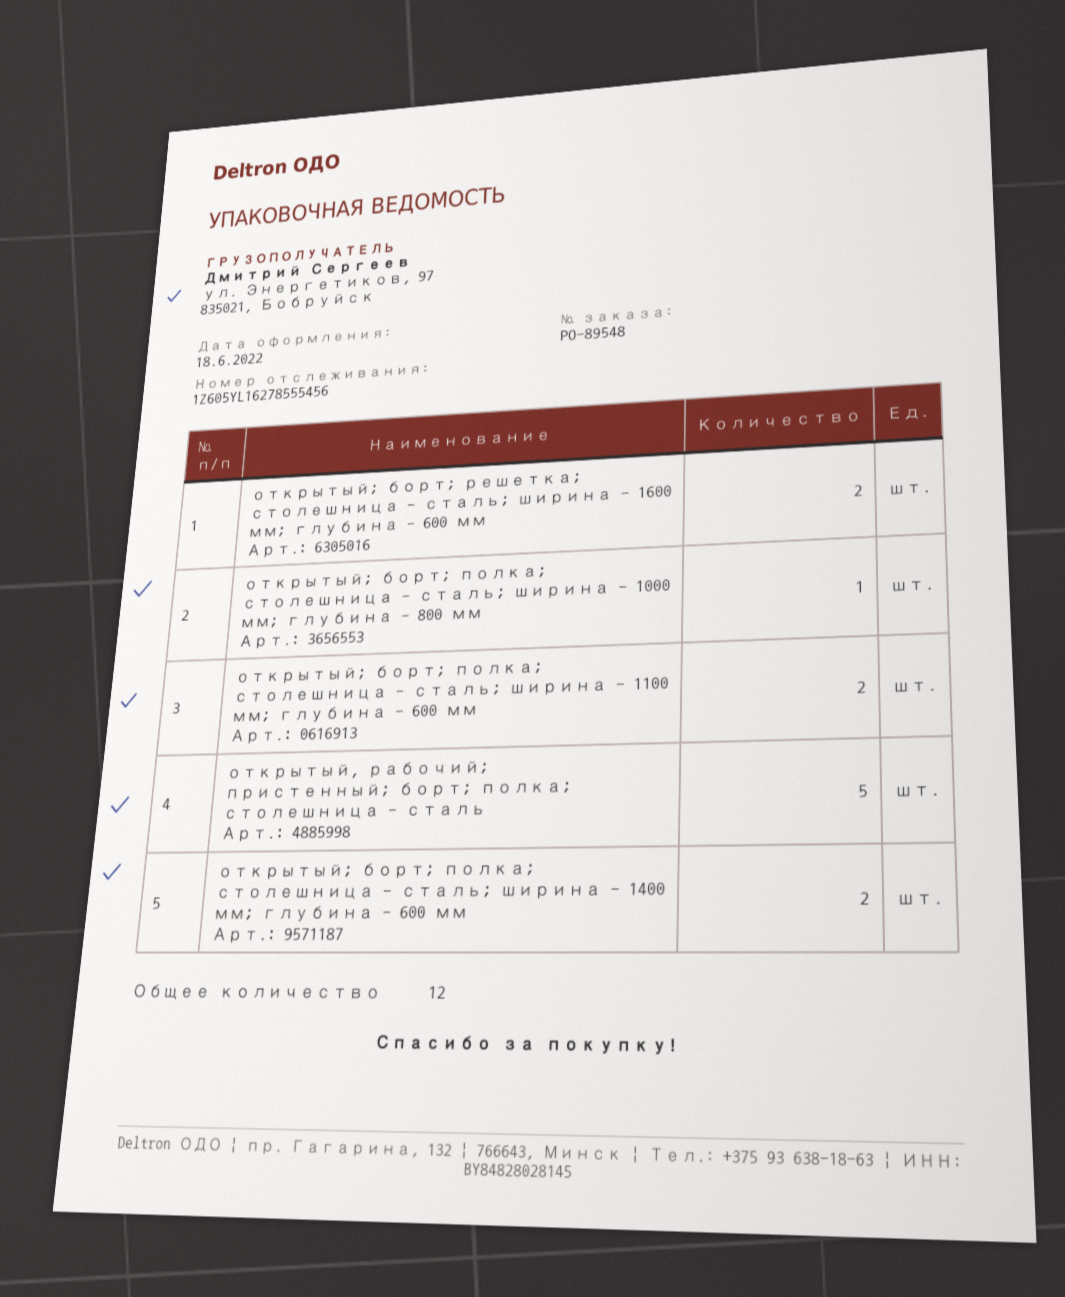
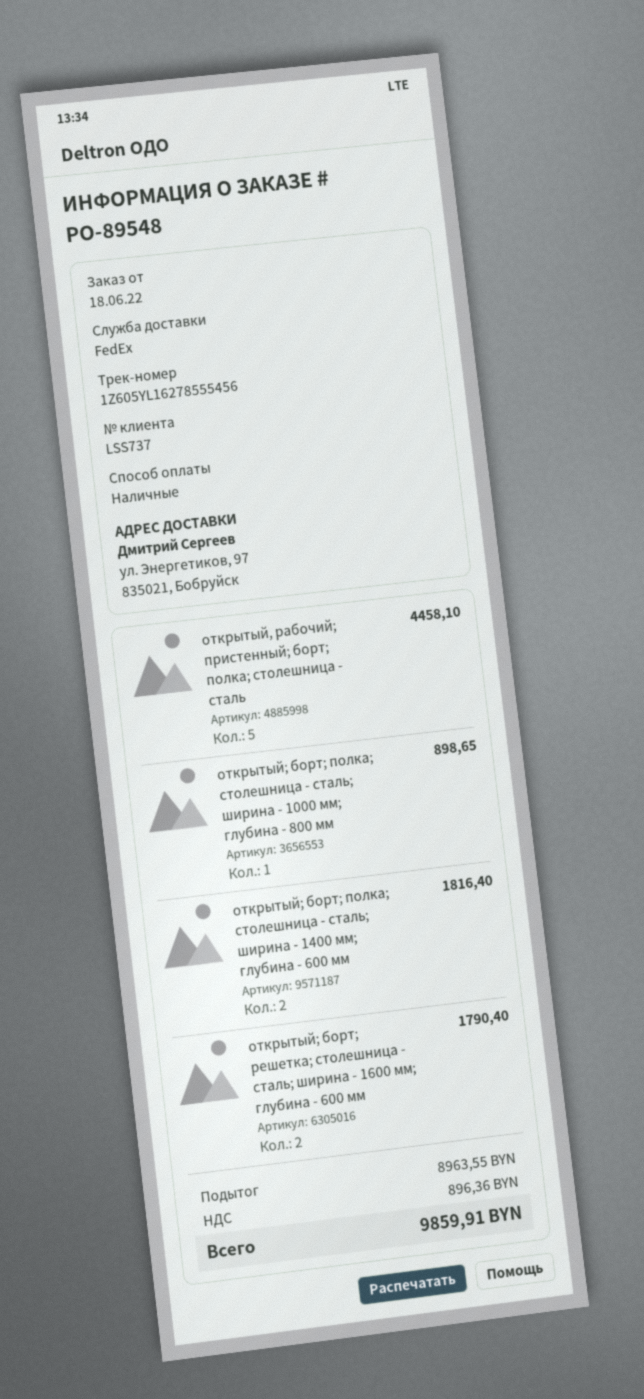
открытый; борт; полка; столешница - сталь; ширина - 1100 мм; глубина - 600 мм: 2 -> none

